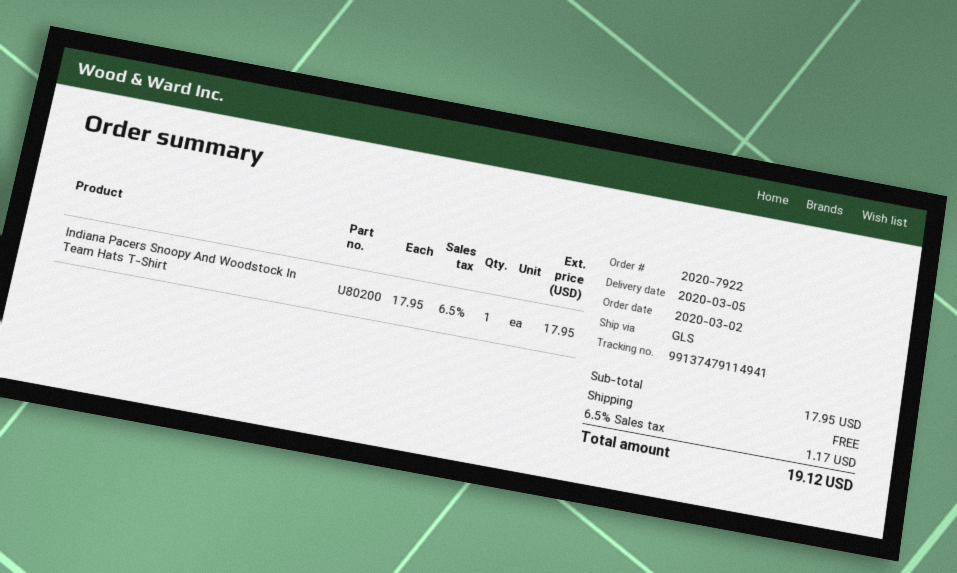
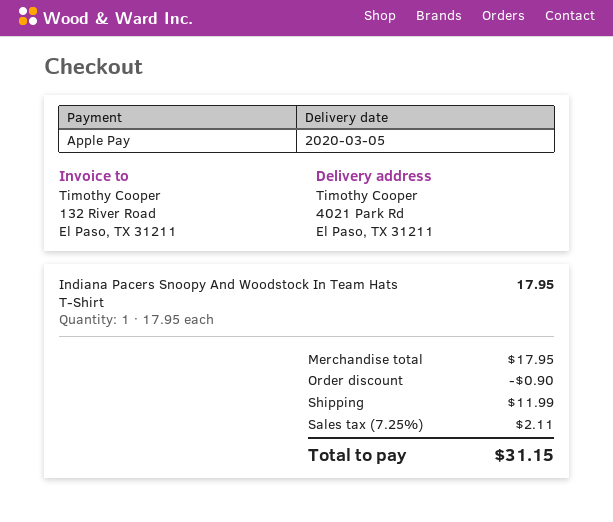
discount: none -> 0.90
shipping: 0.00 -> 11.99
tax: 6.5% = 1.17 -> 7.25% = 2.11
total: 19.12 -> 31.15

